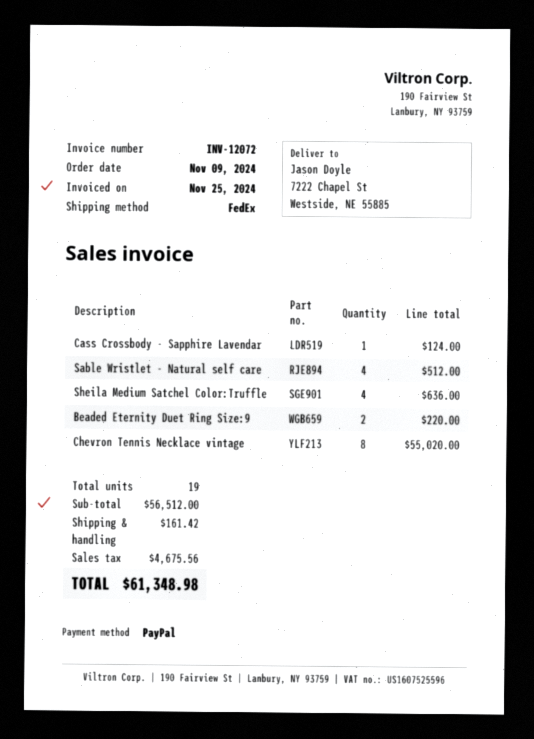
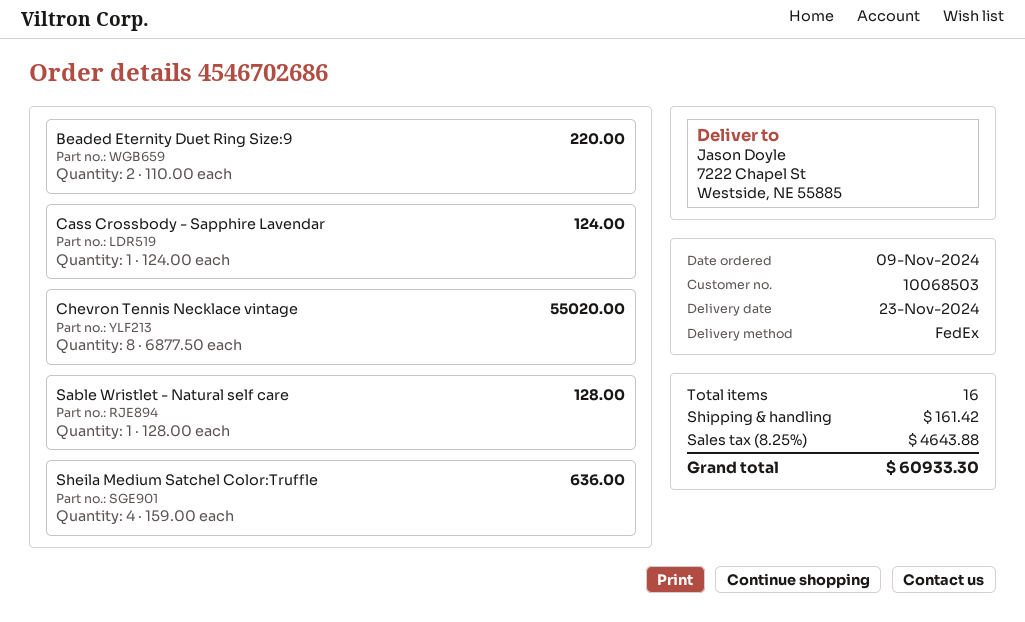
Sable Wristlet - Natural self care: 4 for 512.00 -> 1 for 128.00
total quantity: 19 -> 16
tax: 4675.56 -> 4643.88
total: 61348.98 -> 60933.30

